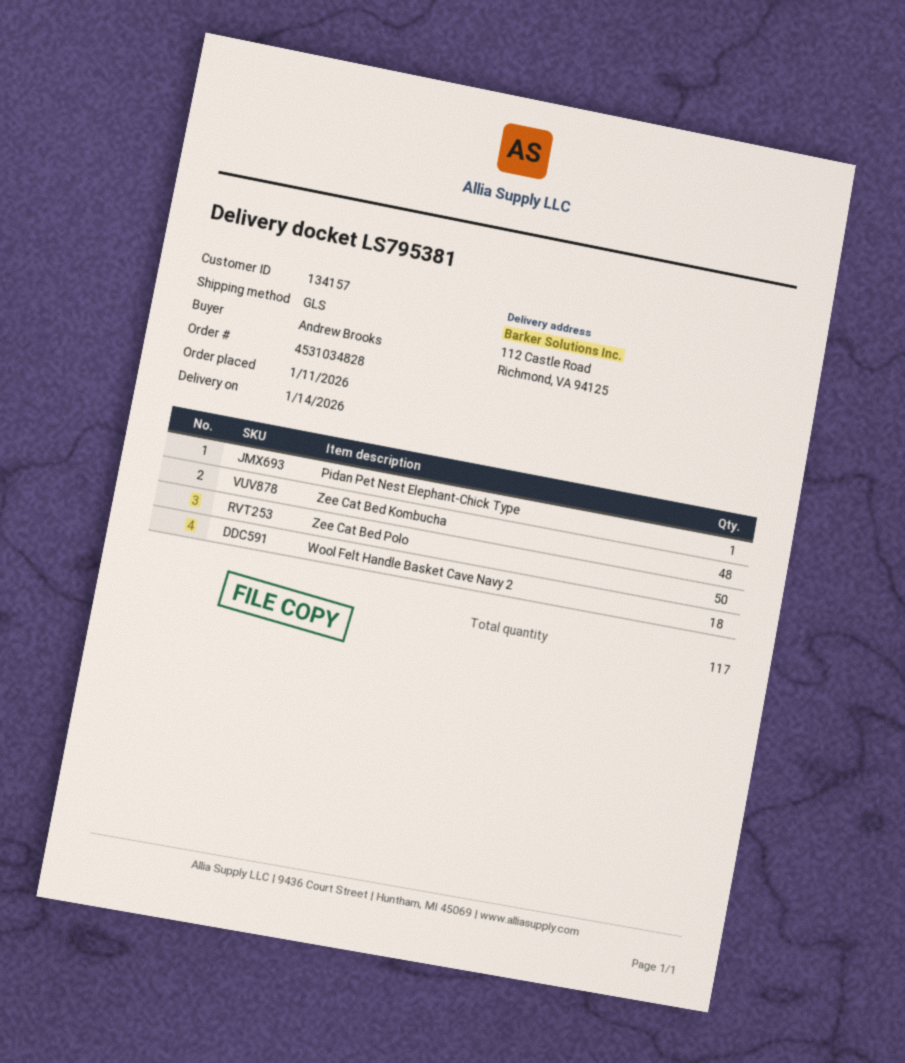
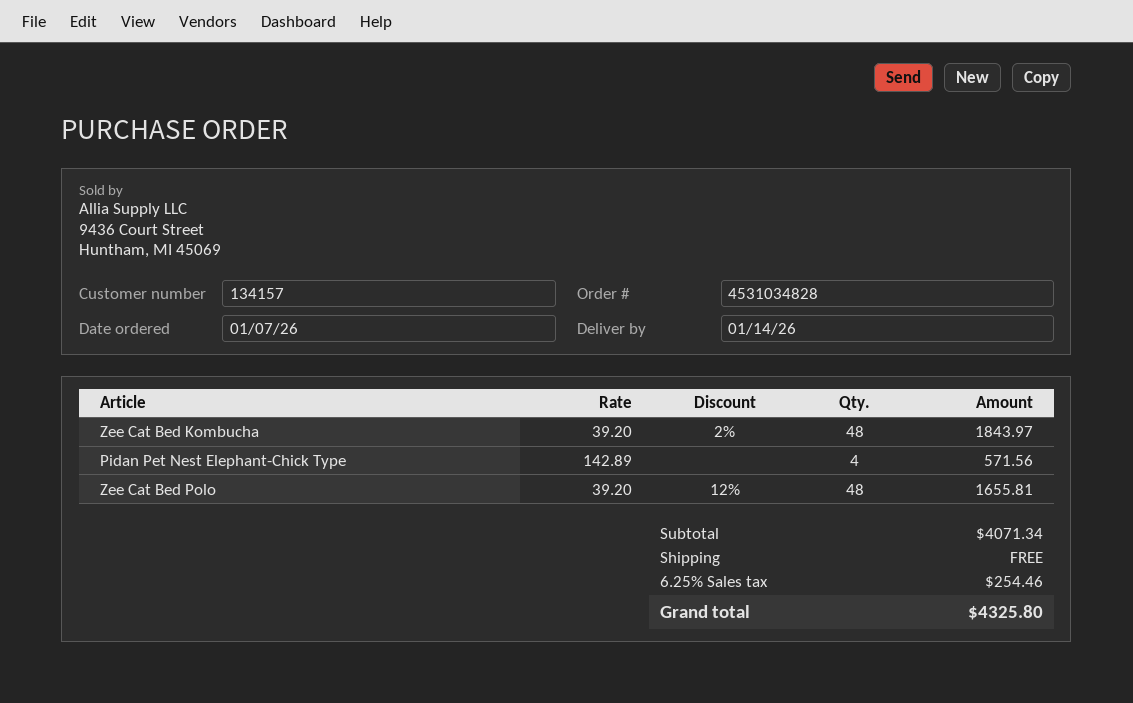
order date: 2026-01-11 -> 2026-01-07
Pidan Pet Nest Elephant-Chick Type: 1 -> 4
Zee Cat Bed Polo: 50 -> 48
Wool Felt Handle Basket Cave Navy 2: 18 -> none

